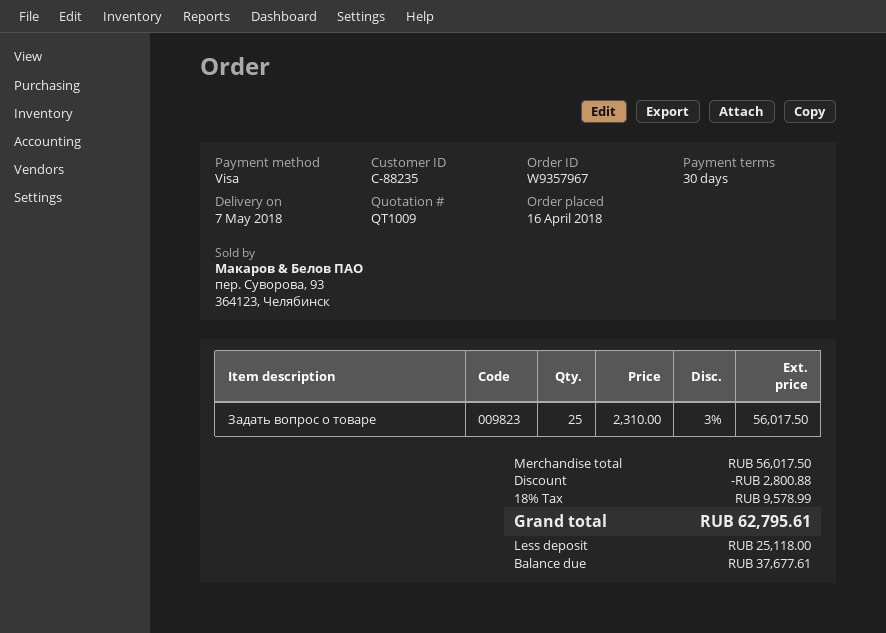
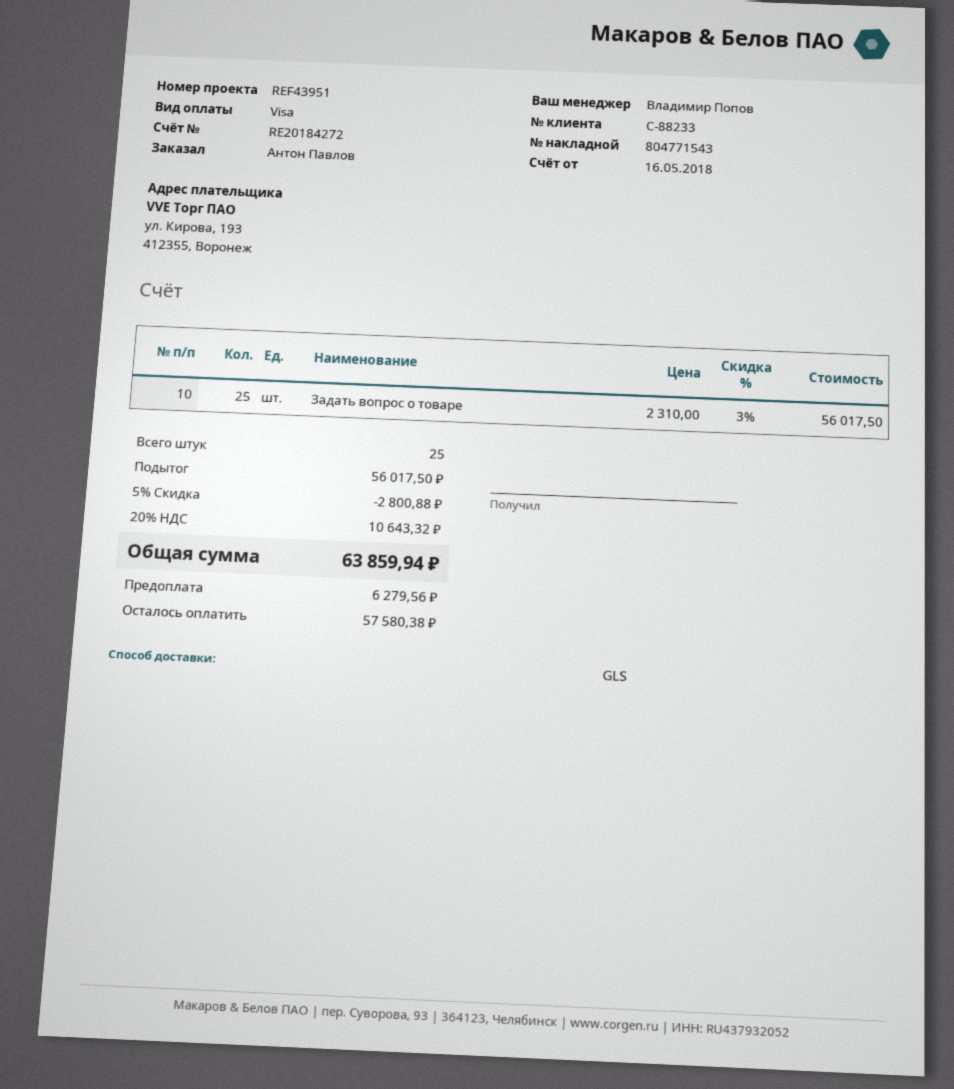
customer number: C-88235 -> C-88233
tax: 18% = 9578.99 -> 20% = 10643.32
total: 62795.61 -> 63859.94
deposit: 25118.00 -> 6279.56
balance: 37677.61 -> 57580.38

